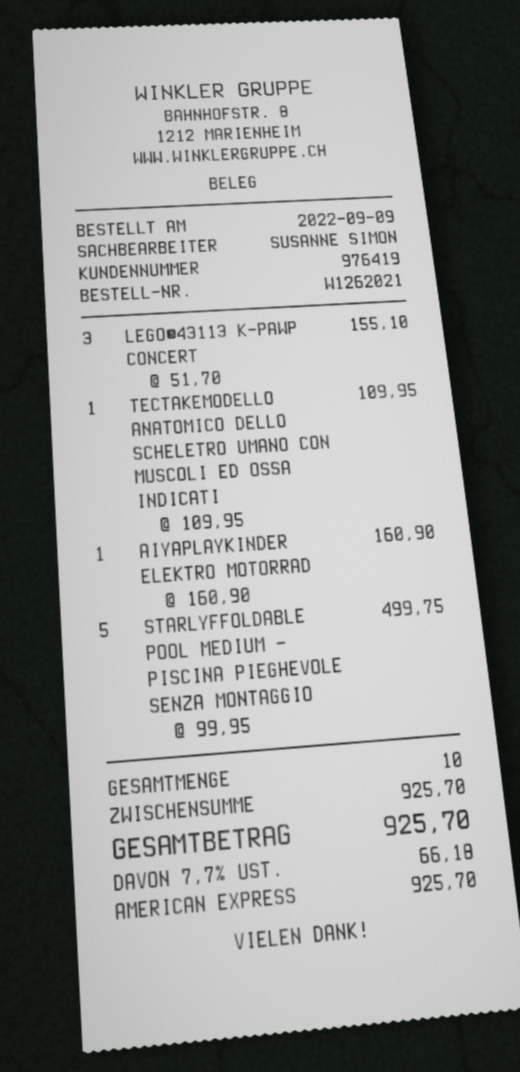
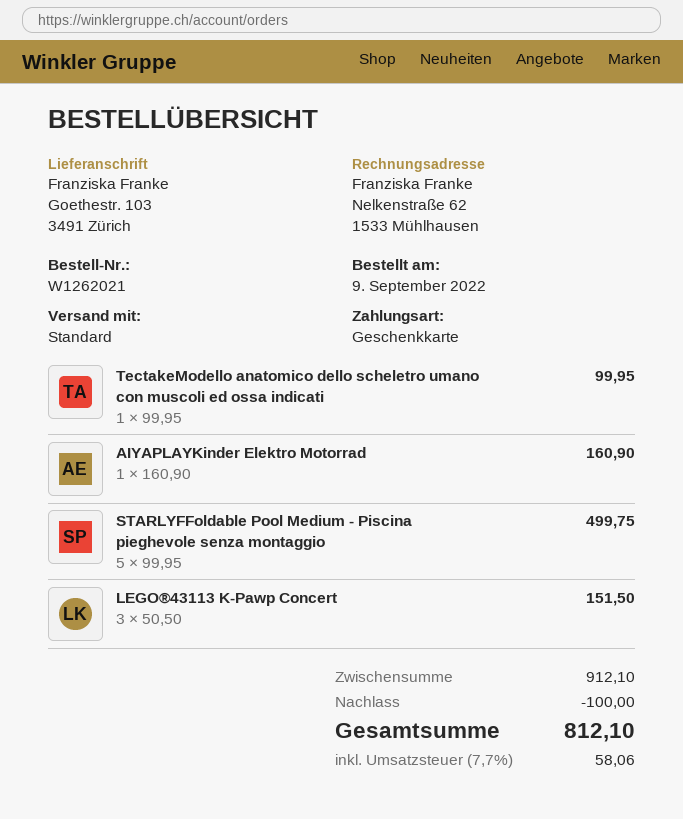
payment method: American Express -> gift card
LEGO®43113 K-PAWP CONCERT: 3 x 51.70 = 155.10 -> 3 x 50.50 = 151.50
TECTAKEMODELLO ANATOMICO DELLO SCHELETRO UMANO CON MUSCOLI ED OSSA INDICATI: 1 x 109.95 = 109.95 -> 1 x 99.95 = 99.95
subtotal: 925.70 -> 912.10
discount: none -> 100.00
tax: 7.7% = 66.18 -> 7.7% = 58.06
total: 925.70 -> 812.10

